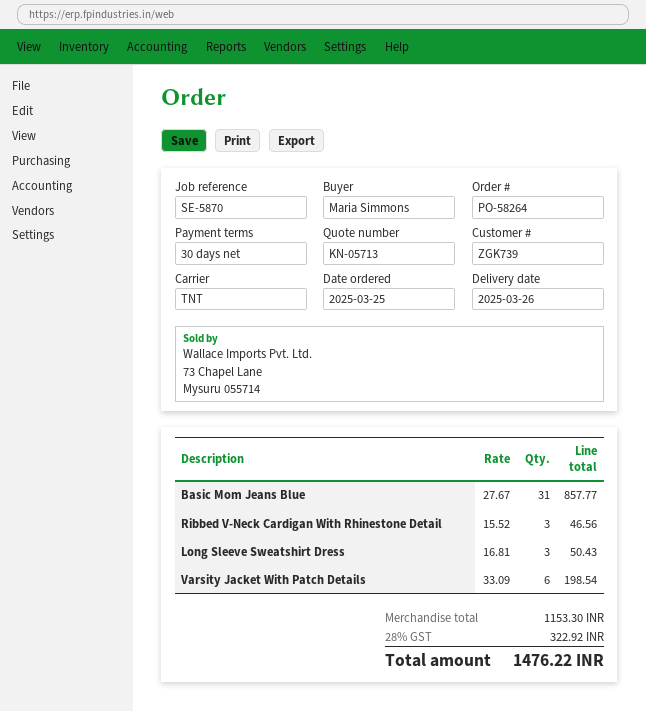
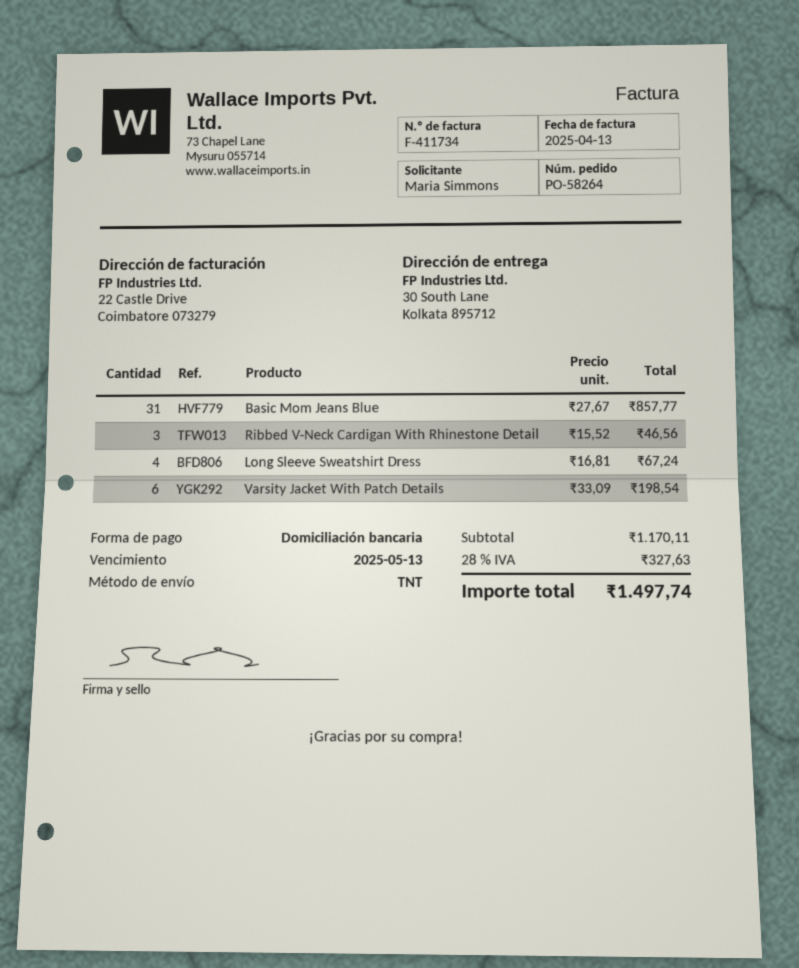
Long Sleeve Sweatshirt Dress: 3 x 16.81 = 50.43 -> 4 x 16.81 = 67.24
subtotal: 1153.30 -> 1170.11
tax: 28% = 322.92 -> 28% = 327.63
total: 1476.22 -> 1497.74

